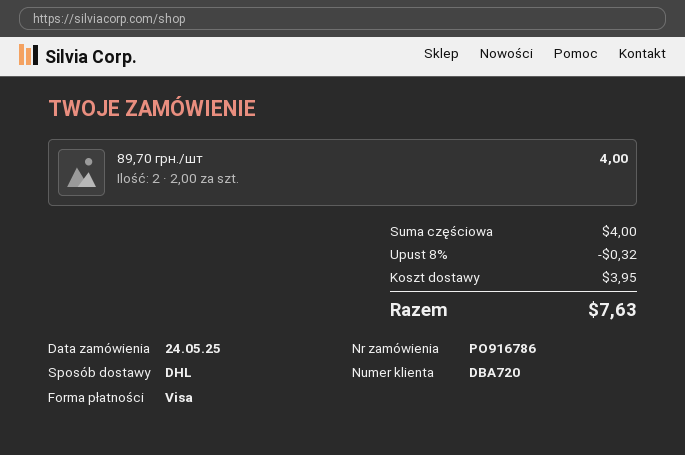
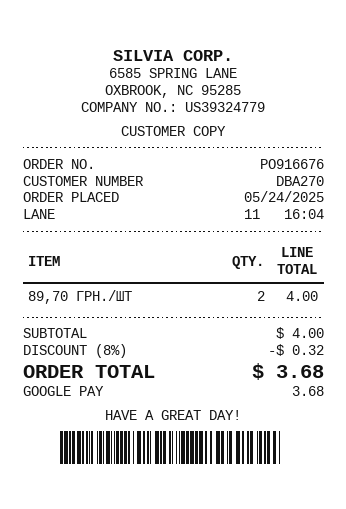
order number: PO916786 -> PO916676
customer number: DBA720 -> DBA270
payment method: Visa -> Google Pay
shipping: 3.95 -> none
total: 7.63 -> 3.68

